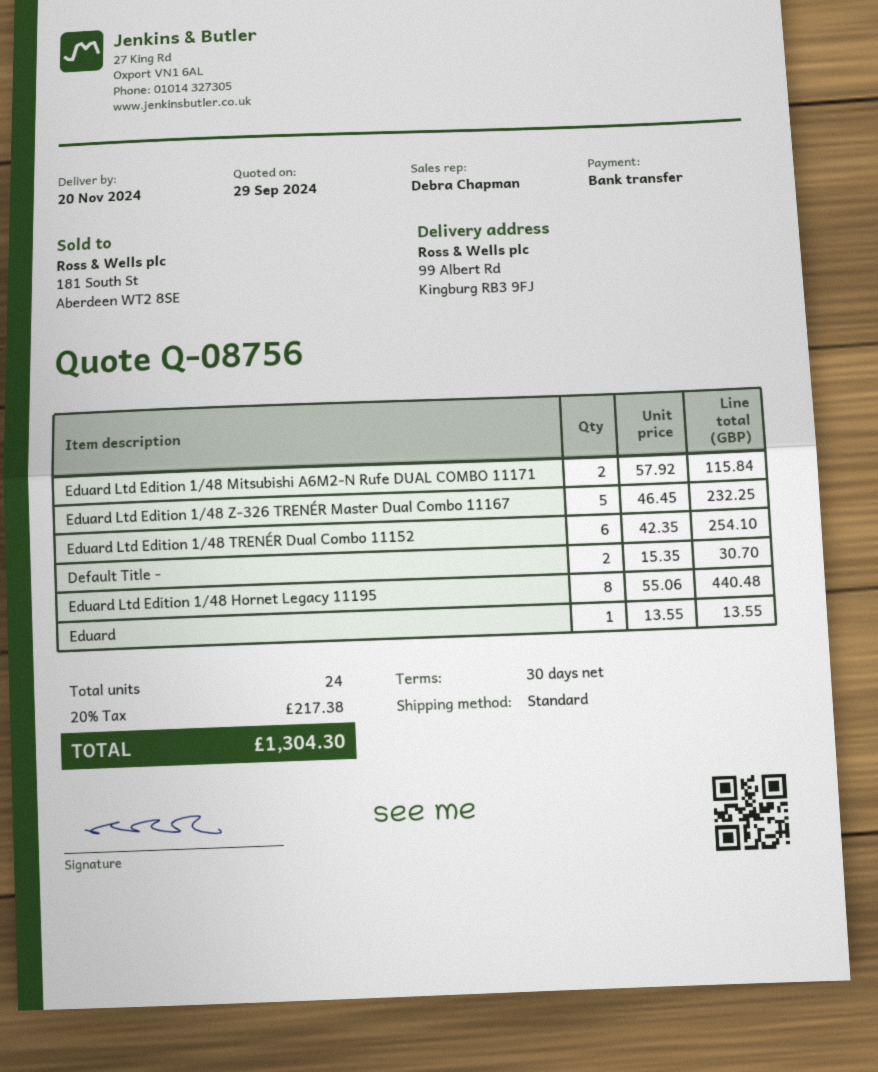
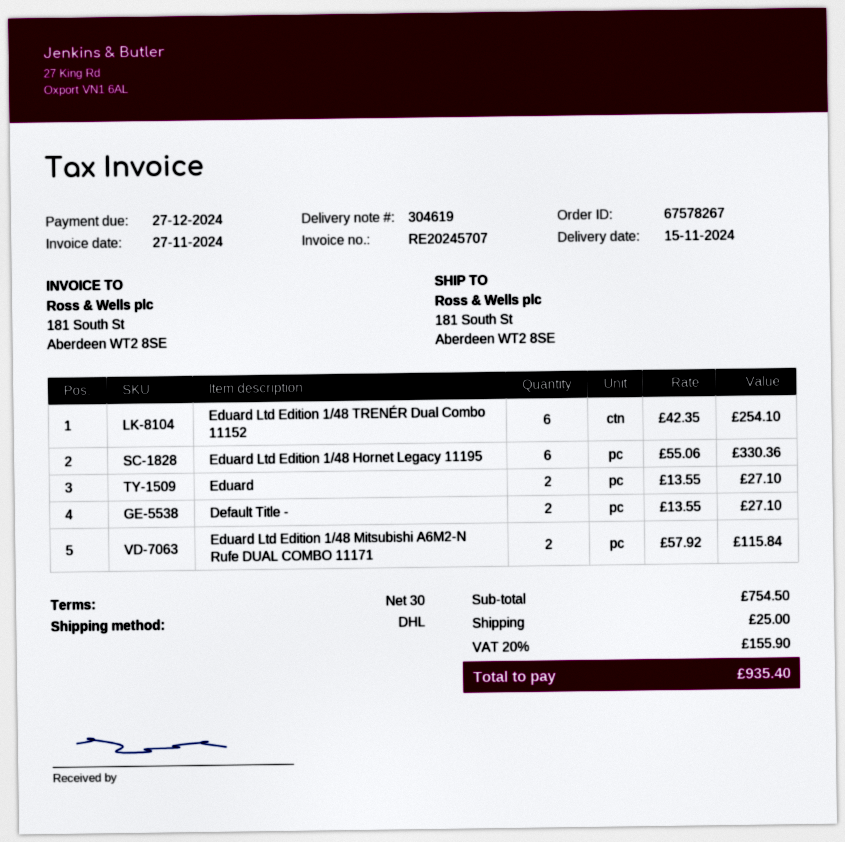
delivery date: 2024-11-20 -> 2024-11-15
shipping method: standard -> DHL
ship to: 99 Albert Rd, Kingburg RB3 9FJ -> 181 South St, Aberdeen WT2 8SE
Eduard Ltd Edition 1/48 Z-326 TRENÉR Master Dual Combo 11167: 5 x 46.45 = 232.25 -> none
Default Title -: 2 x 15.35 = 30.70 -> 2 x 13.55 = 27.10
Eduard Ltd Edition 1/48 Hornet Legacy 11195: 8 x 55.06 = 440.48 -> 6 x 55.06 = 330.36
Eduard: 1 x 13.55 = 13.55 -> 2 x 13.55 = 27.10
shipping: none -> 25.00
tax: 20% = 217.38 -> 20% = 155.90
total: 1304.30 -> 935.40

